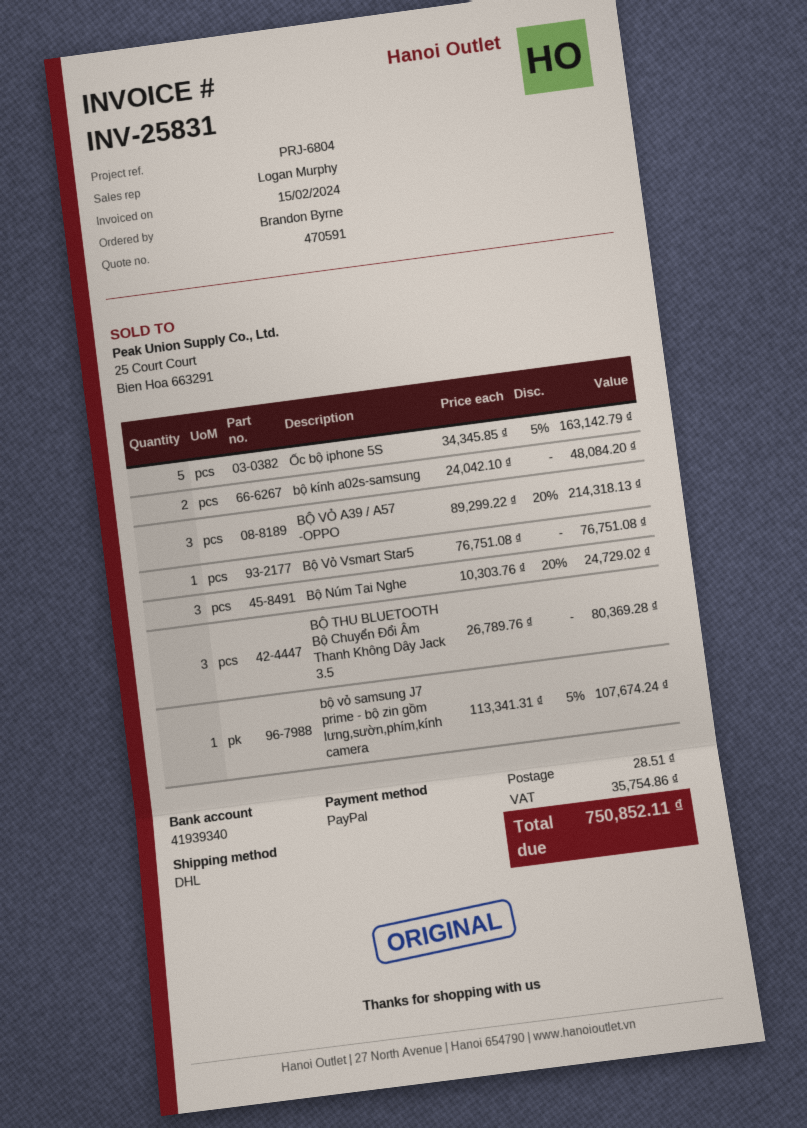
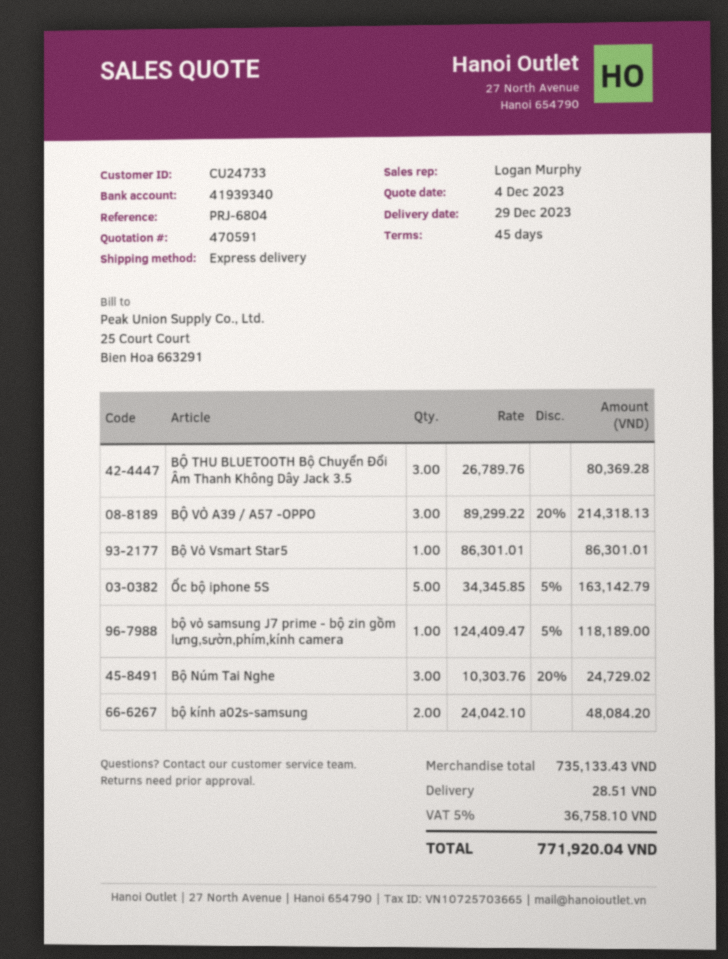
shipping method: DHL -> express
Bộ Vỏ Vsmart Star5: 1 x 76751.08 = 76751.08 -> 1 x 86301.01 = 86301.01
bộ vỏ samsung J7 prime - bộ zin gồm lưng,sườn,phím,kính camera: 1 x 113341.31 - 5% = 107674.24 -> 1 x 124409.47 - 5% = 118189.00
tax: 35754.86 -> 36758.10
total: 750852.11 -> 771920.04

